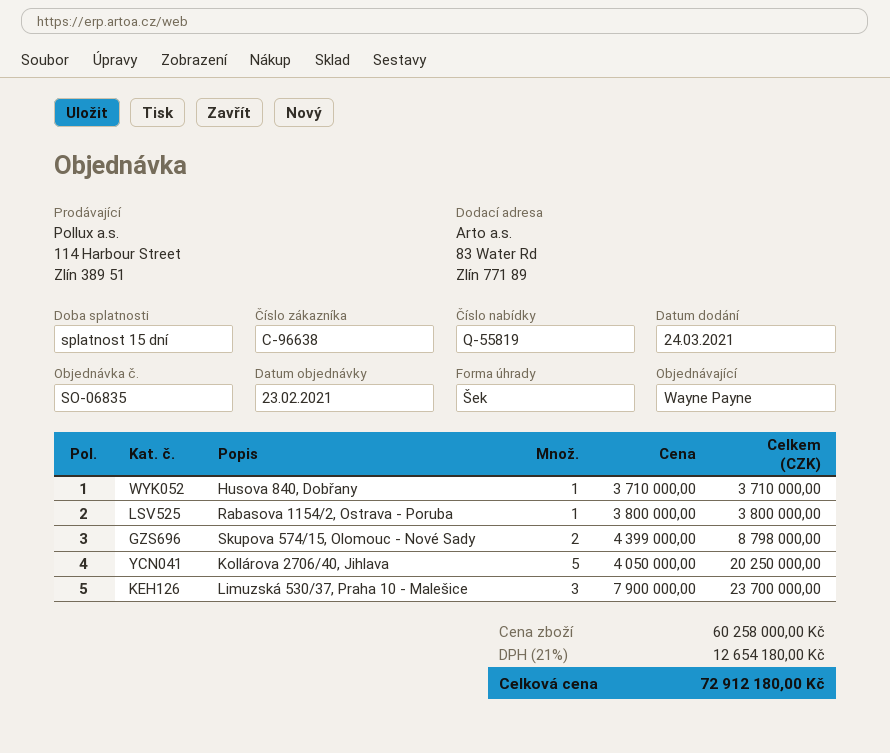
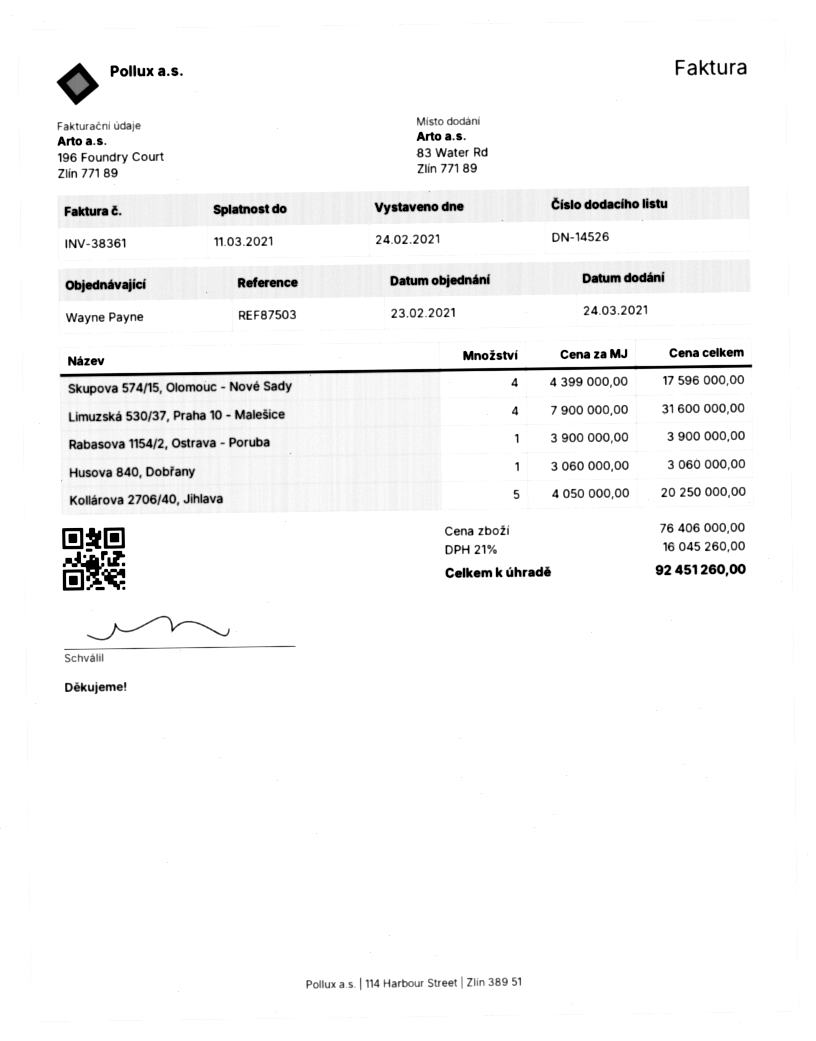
Husova 840, Dobřany: 1 x 3710000.00 = 3710000.00 -> 1 x 3060000.00 = 3060000.00
Rabasova 1154/2, Ostrava - Poruba: 1 x 3800000.00 = 3800000.00 -> 1 x 3900000.00 = 3900000.00
Skupova 574/15, Olomouc - Nové Sady: 2 x 4399000.00 = 8798000.00 -> 4 x 4399000.00 = 17596000.00
Limuzská 530/37, Praha 10 - Malešice: 3 x 7900000.00 = 23700000.00 -> 4 x 7900000.00 = 31600000.00
subtotal: 60258000.00 -> 76406000.00
tax: 21% = 12654180.00 -> 21% = 16045260.00
total: 72912180.00 -> 92451260.00

